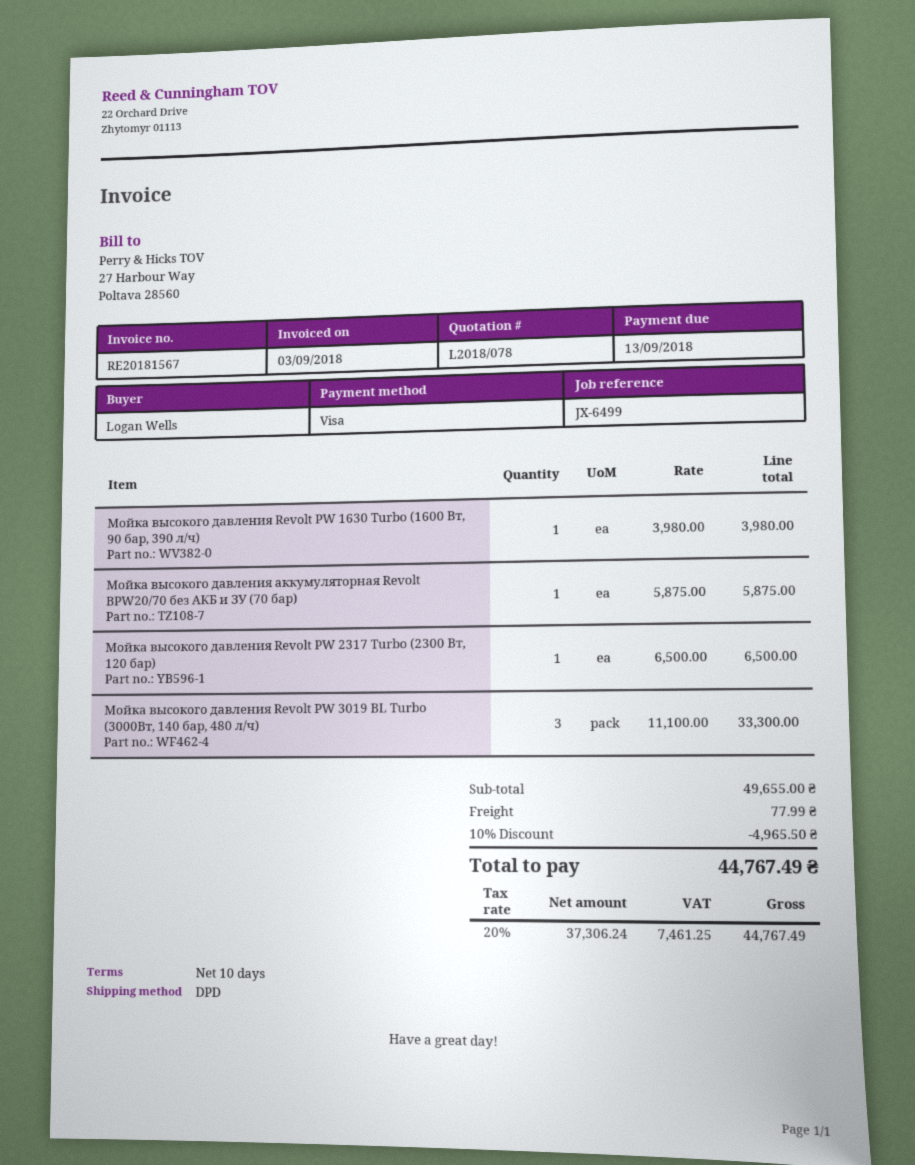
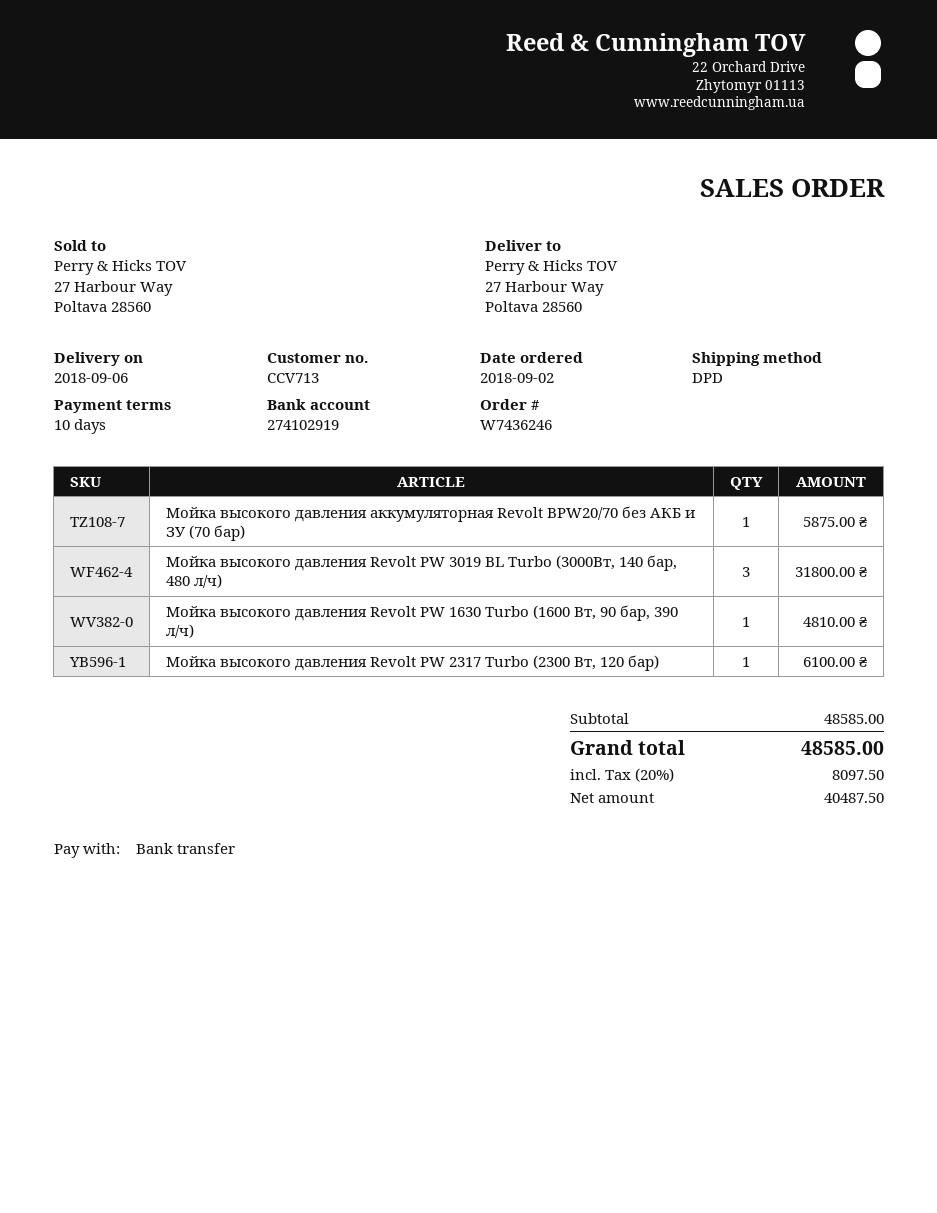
payment method: Visa -> bank transfer
Мойка высокого давления Revolt PW 1630 Turbo (1600 Вт, 90 бар, 390 л/ч): 1 for 3980.00 -> 1 for 4810.00
Мойка высокого давления Revolt PW 2317 Turbo (2300 Вт, 120 бар): 1 for 6500.00 -> 1 for 6100.00
Мойка высокого давления Revolt PW 3019 BL Turbo (3000Вт, 140 бар, 480 л/ч): 3 for 33300.00 -> 3 for 31800.00
subtotal: 49655.00 -> 48585.00
discount: 10% = 4965.50 -> none
shipping: 77.99 -> none
net: 37306.24 -> 40487.50
tax: 20% = 7461.25 -> 20% = 8097.50
total: 44767.49 -> 48585.00

